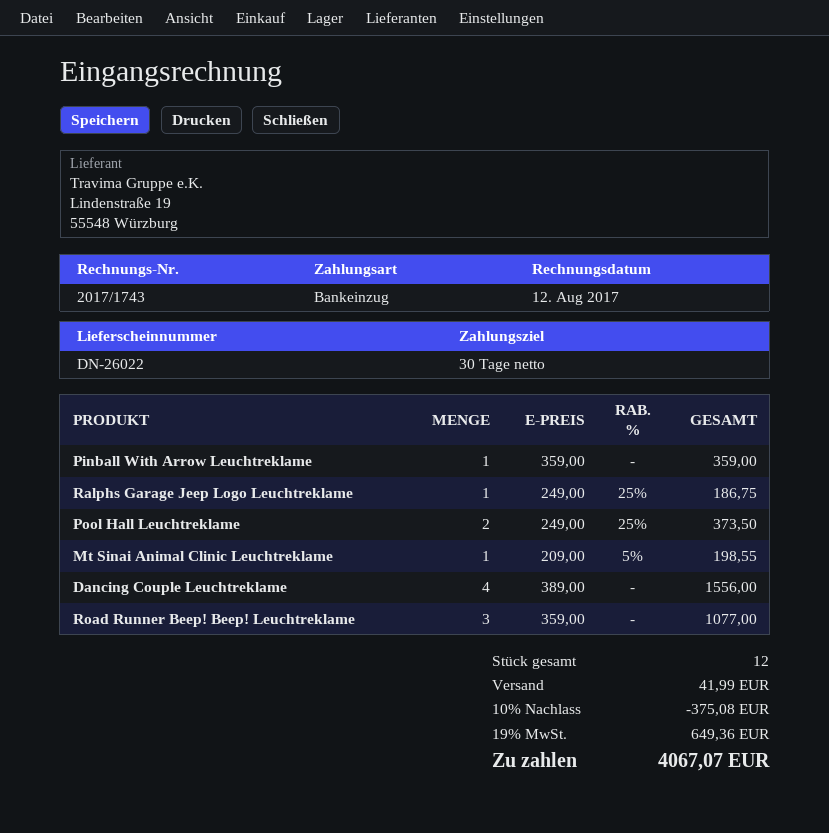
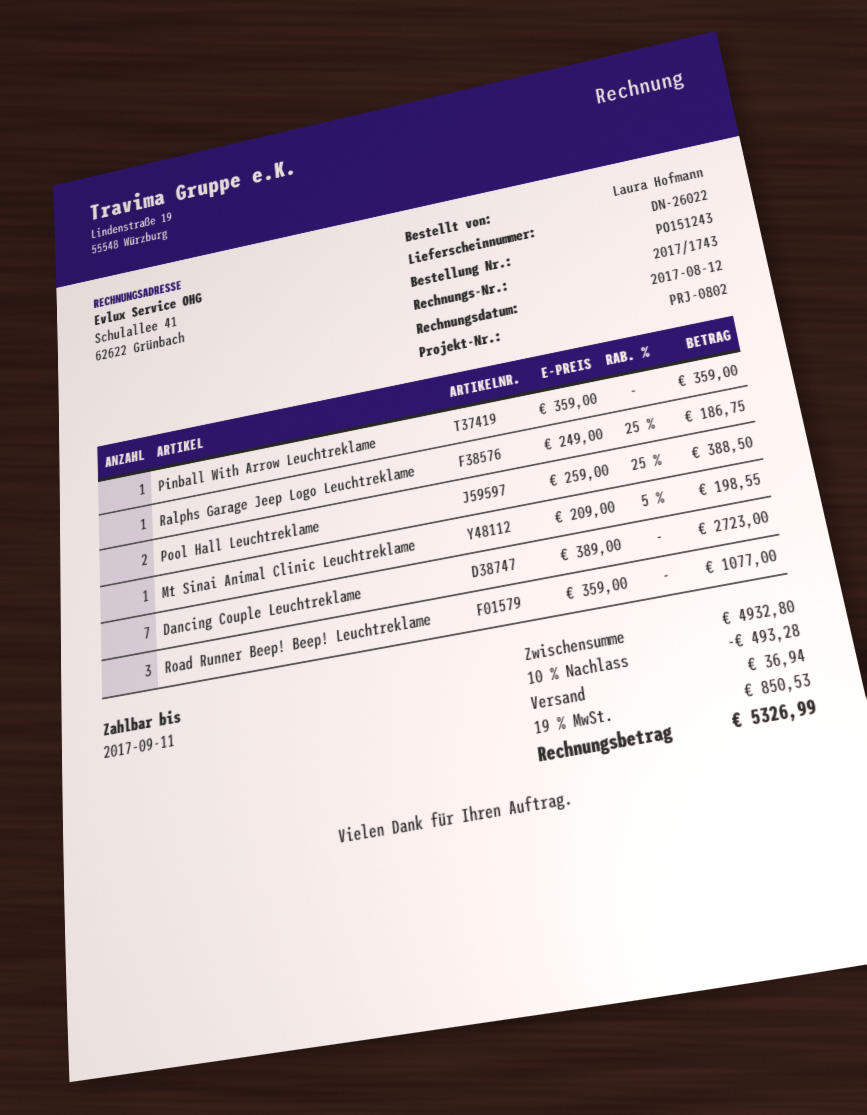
Pool Hall Leuchtreklame: 2 x 249.00 - 25% = 373.50 -> 2 x 259.00 - 25% = 388.50
Dancing Couple Leuchtreklame: 4 x 389.00 = 1556.00 -> 7 x 389.00 = 2723.00
discount: 10% = 375.08 -> 10% = 493.28
shipping: 41.99 -> 36.94
tax: 19% = 649.36 -> 19% = 850.53
total: 4067.07 -> 5326.99

